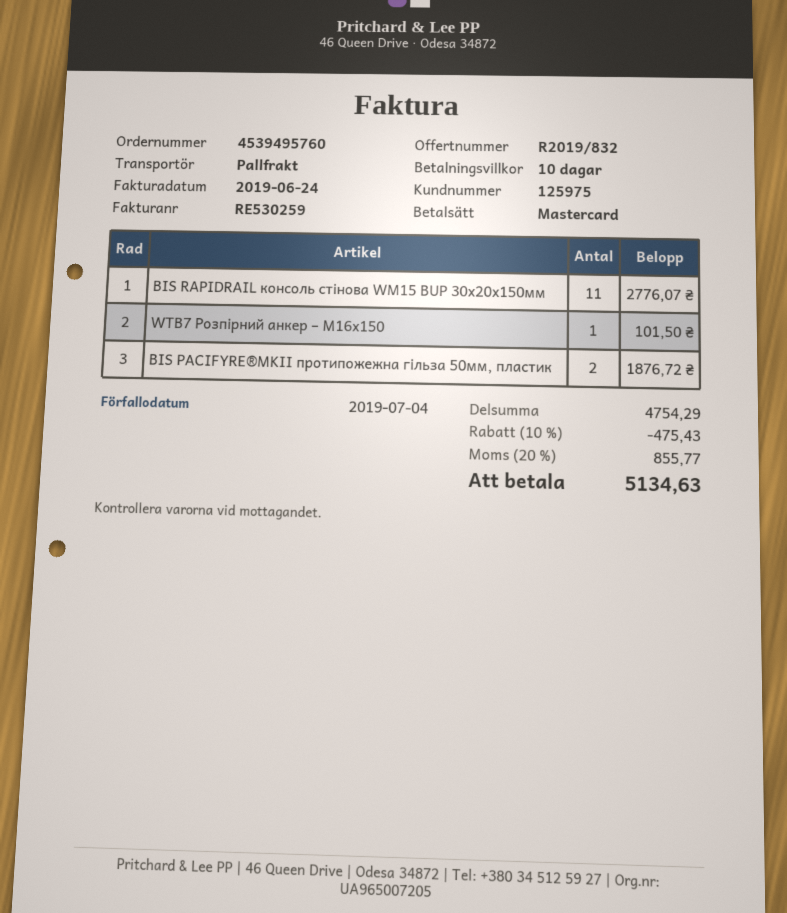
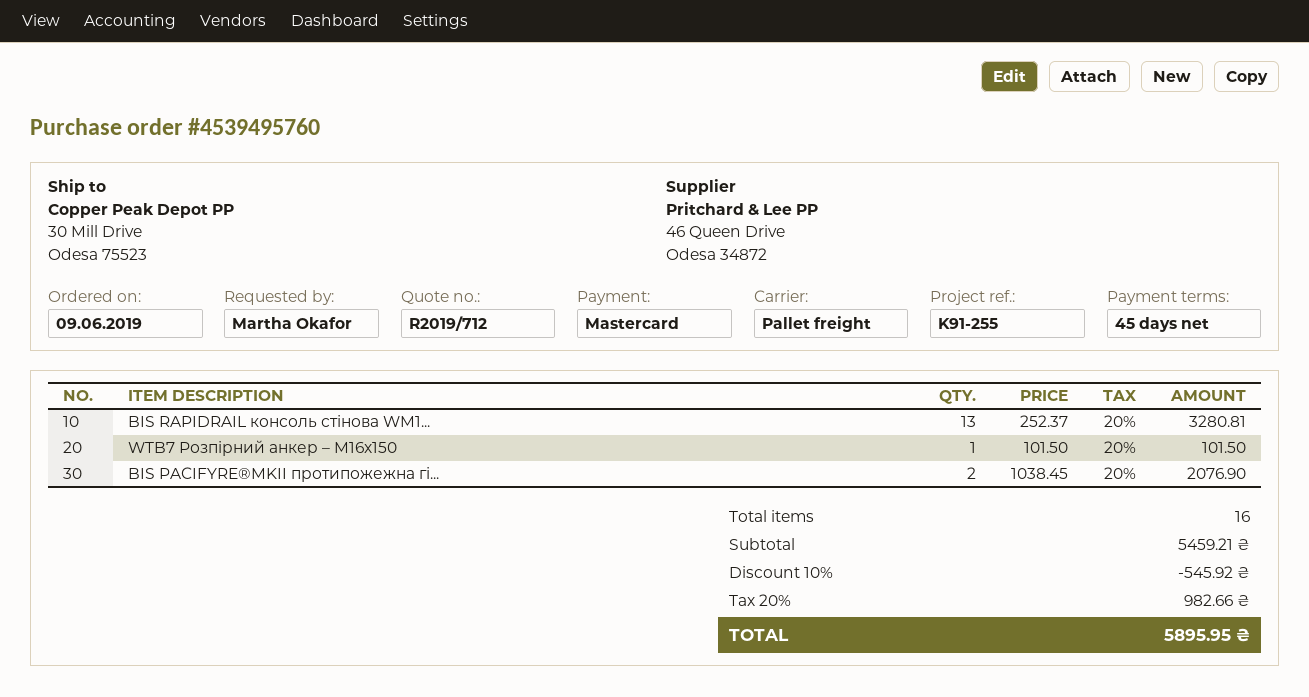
quote number: R2019/832 -> R2019/712
payment terms: 10 days -> 45 days
BIS RAPIDRAIL консоль стінова WM15 BUP 30х20х150мм: 11 for 2776.07 -> 13 for 3280.81
BIS PACIFYRE®MKII протипожежна гільза 50мм, пластик: 2 for 1876.72 -> 2 for 2076.90
subtotal: 4754.29 -> 5459.21
discount: 10% = 475.43 -> 10% = 545.92
tax: 20% = 855.77 -> 20% = 982.66
total: 5134.63 -> 5895.95

